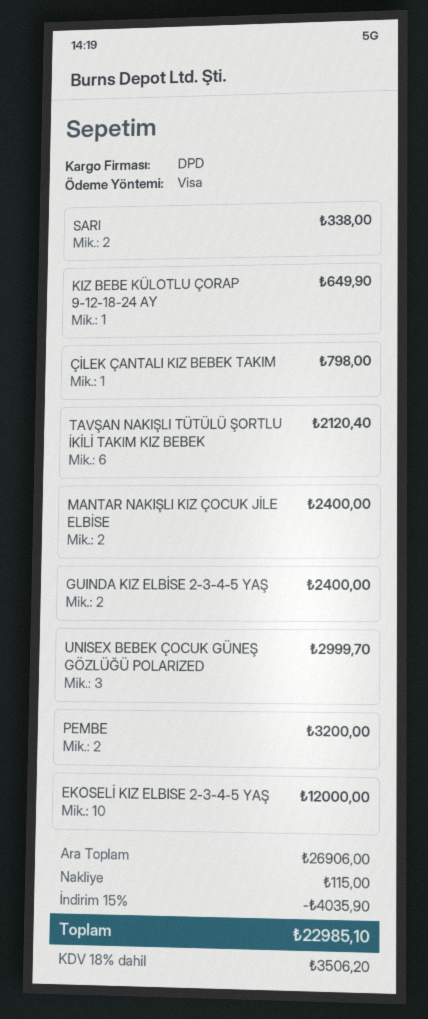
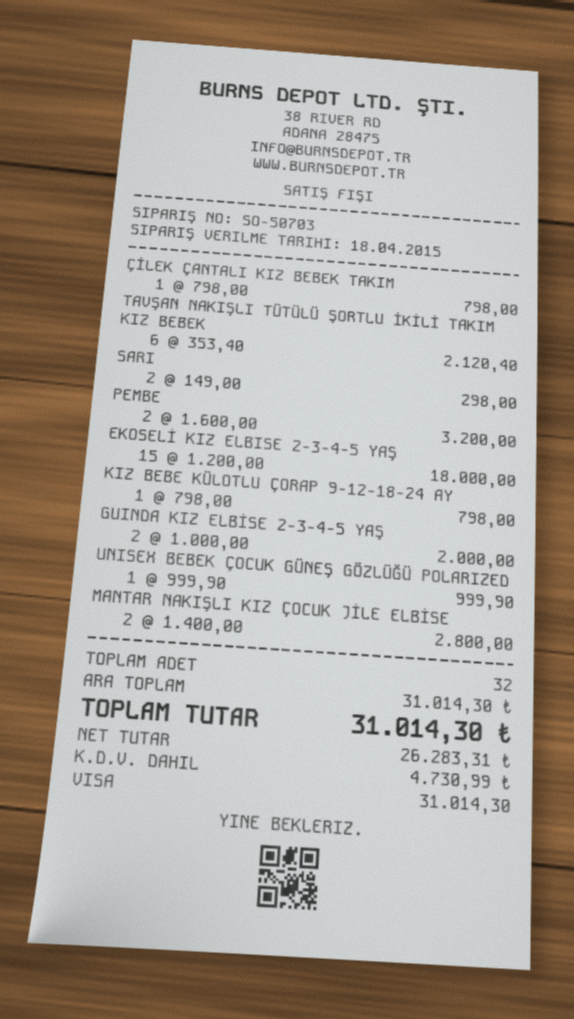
SARI: 2 for 338.00 -> 2 for 298.00
KIZ BEBE KÜLOTLU ÇORAP 9-12-18-24 AY: 1 for 649.90 -> 1 for 798.00
MANTAR NAKIŞLI KIZ ÇOCUK JİLE ELBİSE: 2 for 2400.00 -> 2 for 2800.00
GUINDA KIZ ELBİSE 2-3-4-5 YAŞ: 2 for 2400.00 -> 2 for 2000.00
UNISEX BEBEK ÇOCUK GÜNEŞ GÖZLÜĞÜ POLARIZED: 3 for 2999.70 -> 1 for 999.90
EKOSELİ KIZ ELBISE 2-3-4-5 YAŞ: 10 for 12000.00 -> 15 for 18000.00
subtotal: 26906.00 -> 31014.30
discount: 15% = 4035.90 -> none
shipping: 115.00 -> none
tax: 3506.20 -> 4730.99
total: 22985.10 -> 31014.30

